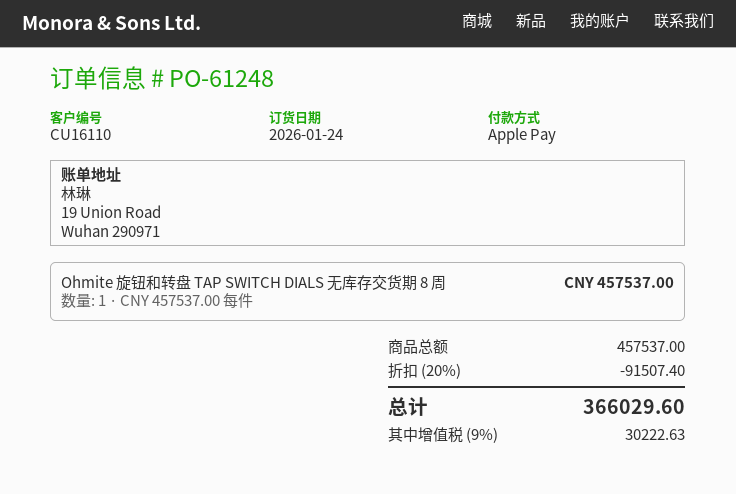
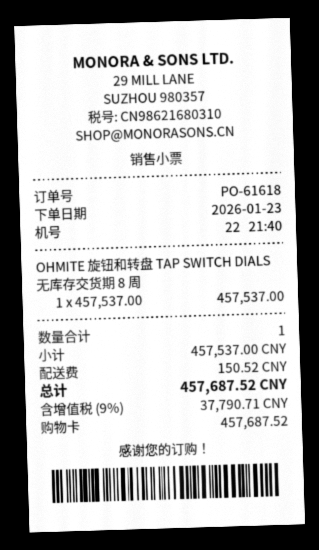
order number: PO-61248 -> PO-61618
order date: 2026-01-24 -> 2026-01-23
payment method: Apple Pay -> gift card
discount: 20% = 91507.40 -> none
shipping: none -> 150.52
tax: 9% = 30222.63 -> 9% = 37790.71
total: 366029.60 -> 457687.52

